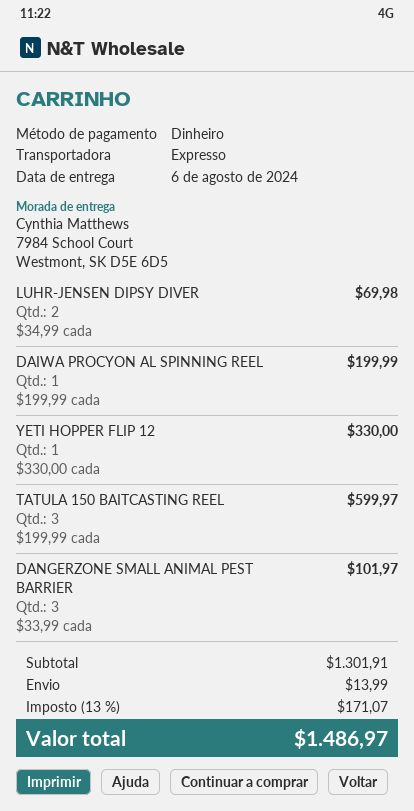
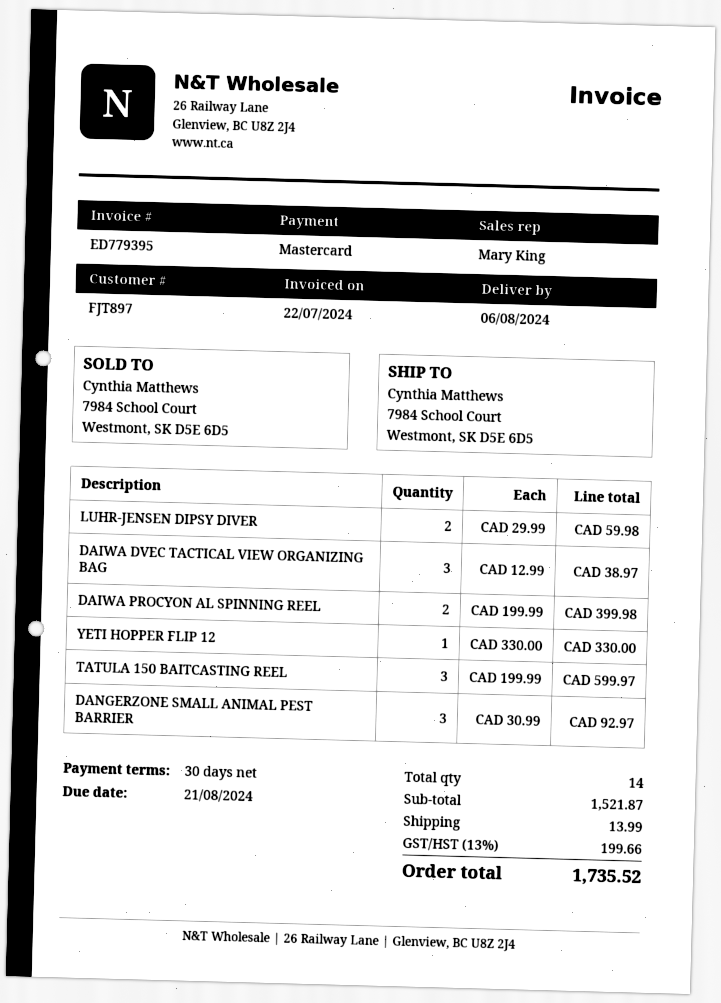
payment method: cash -> Mastercard
LUHR-JENSEN DIPSY DIVER: 2 x 34.99 = 69.98 -> 2 x 29.99 = 59.98
DAIWA PROCYON AL SPINNING REEL: 1 x 199.99 = 199.99 -> 2 x 199.99 = 399.98
DANGERZONE SMALL ANIMAL PEST BARRIER: 3 x 33.99 = 101.97 -> 3 x 30.99 = 92.97
DAIWA DVEC TACTICAL VIEW ORGANIZING BAG: none -> 3 x 12.99 = 38.97
subtotal: 1301.91 -> 1521.87
tax: 13% = 171.07 -> 13% = 199.66
total: 1486.97 -> 1735.52

